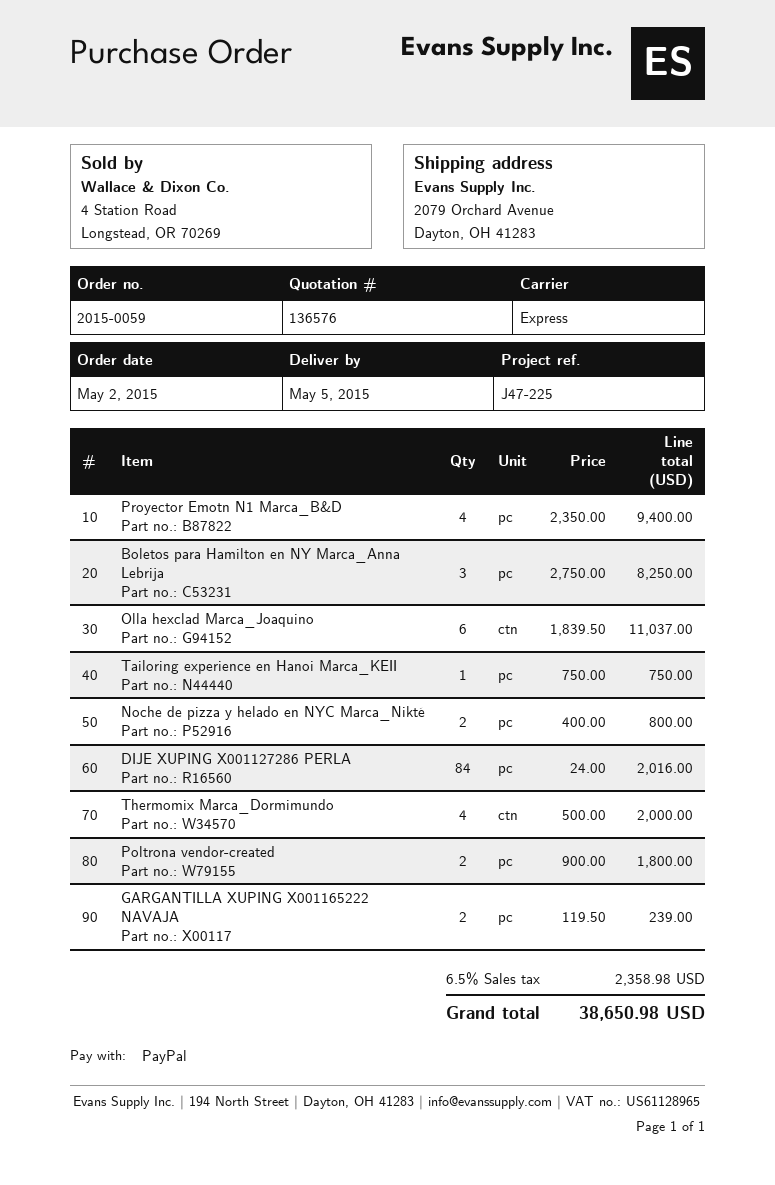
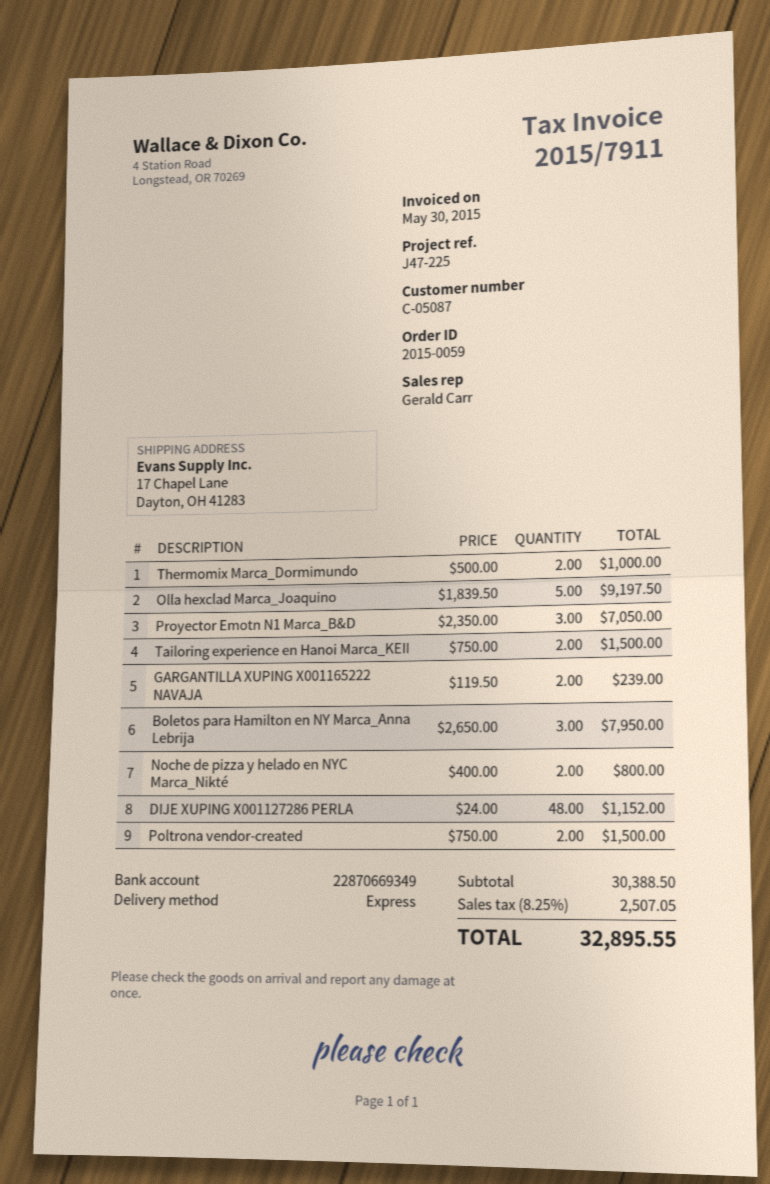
ship to: 2079 Orchard Avenue, Dayton, OH 41283 -> 17 Chapel Lane, Dayton, OH 41283
Proyector Emotn N1 Marca_B&D: 4 x 2350.00 = 9400.00 -> 3 x 2350.00 = 7050.00
Boletos para Hamilton en NY Marca_Anna Lebrija: 3 x 2750.00 = 8250.00 -> 3 x 2650.00 = 7950.00
Olla hexclad Marca_Joaquino: 6 x 1839.50 = 11037.00 -> 5 x 1839.50 = 9197.50
Tailoring experience en Hanoi Marca_KEII: 1 x 750.00 = 750.00 -> 2 x 750.00 = 1500.00
DIJE XUPING X001127286 PERLA: 84 x 24.00 = 2016.00 -> 48 x 24.00 = 1152.00
Thermomix Marca_Dormimundo: 4 x 500.00 = 2000.00 -> 2 x 500.00 = 1000.00
Poltrona vendor-created: 2 x 900.00 = 1800.00 -> 2 x 750.00 = 1500.00
tax: 6.5% = 2358.98 -> 8.25% = 2507.05
total: 38650.98 -> 32895.55

